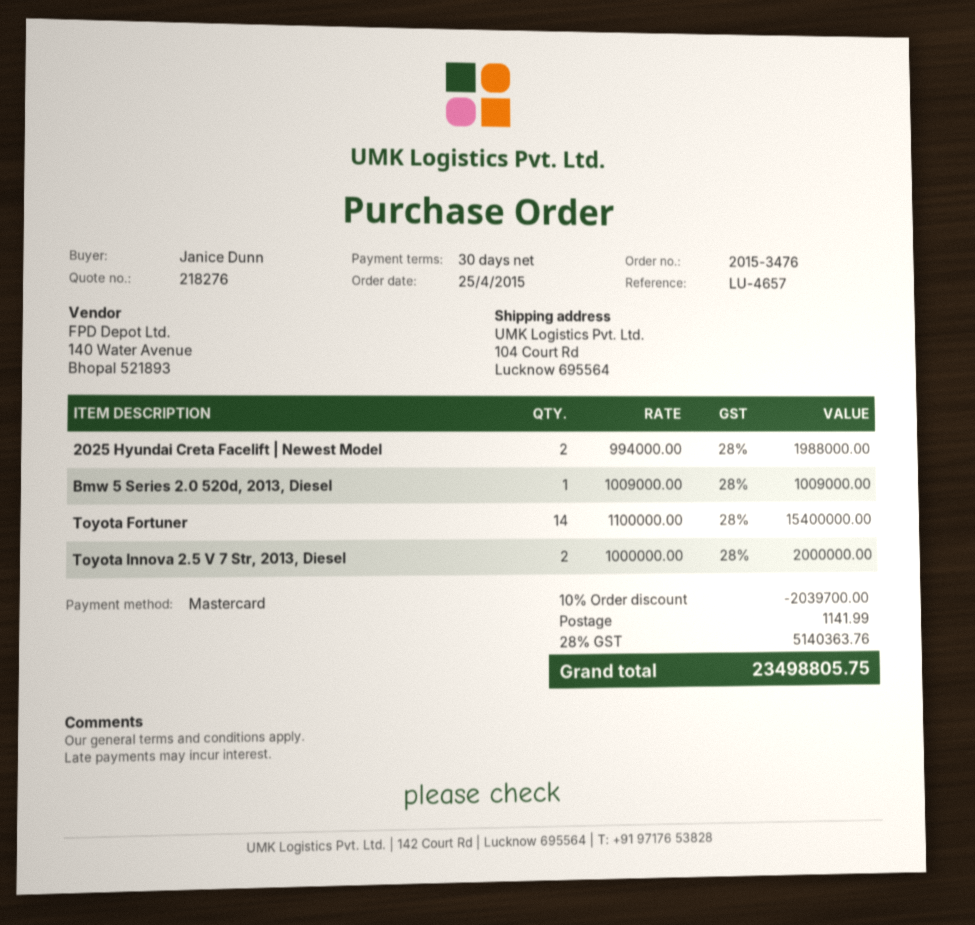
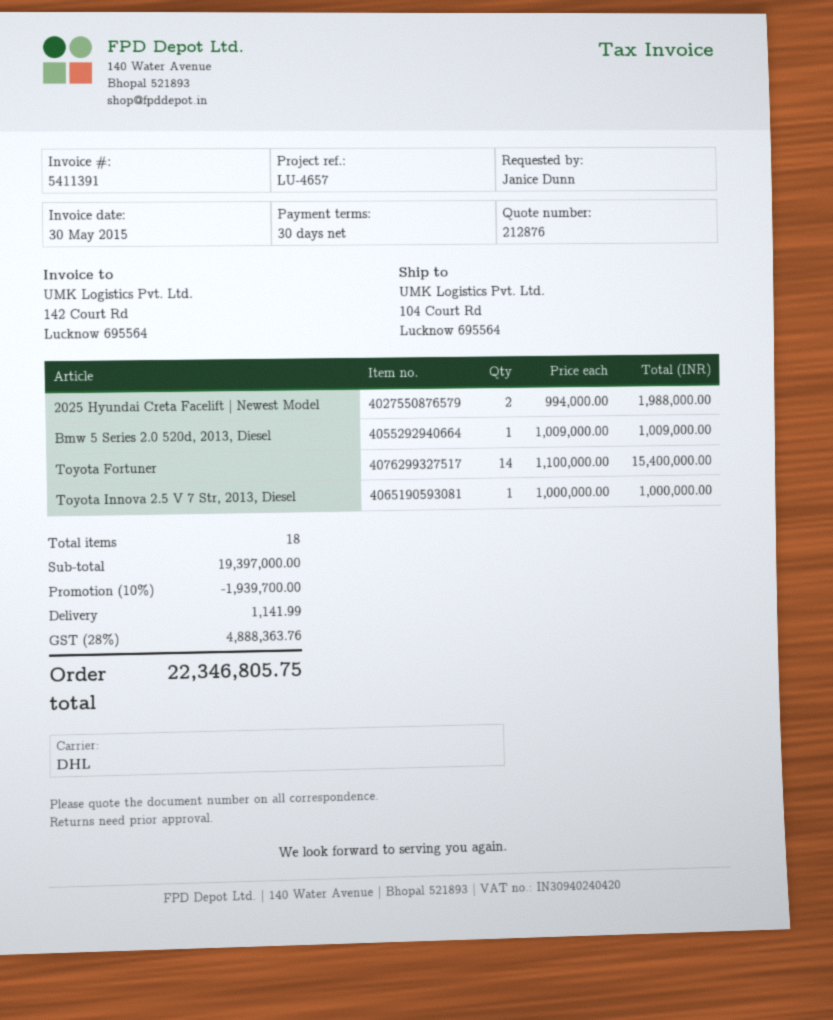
quote number: 218276 -> 212876
Toyota Innova 2.5 V 7 Str, 2013, Diesel: 2 x 1000000.00 = 2000000.00 -> 1 x 1000000.00 = 1000000.00
discount: 10% = 2039700.00 -> 10% = 1939700.00
tax: 28% = 5140363.76 -> 28% = 4888363.76
total: 23498805.75 -> 22346805.75

